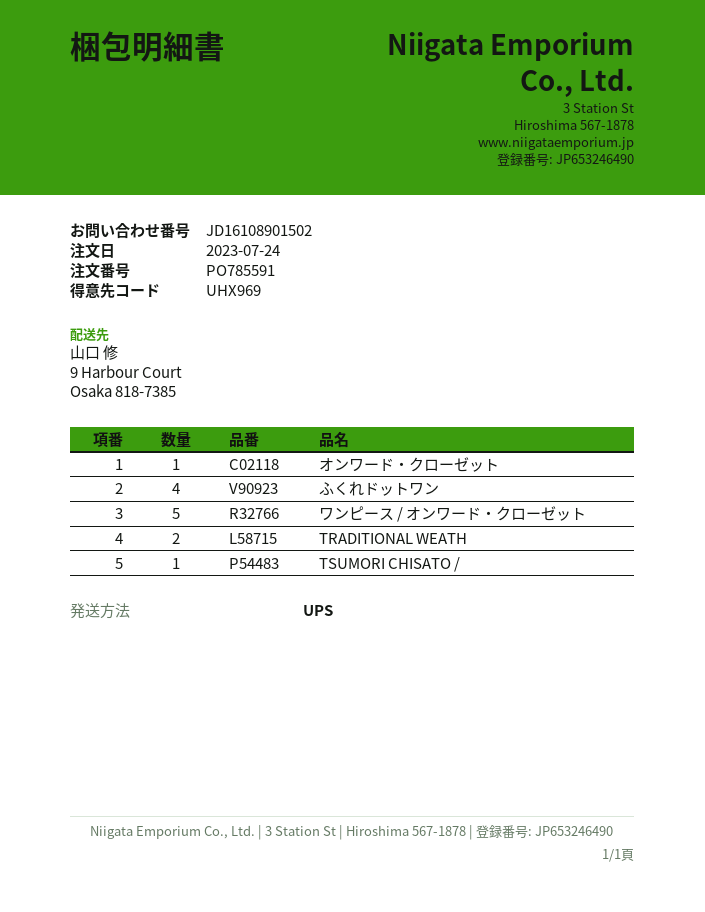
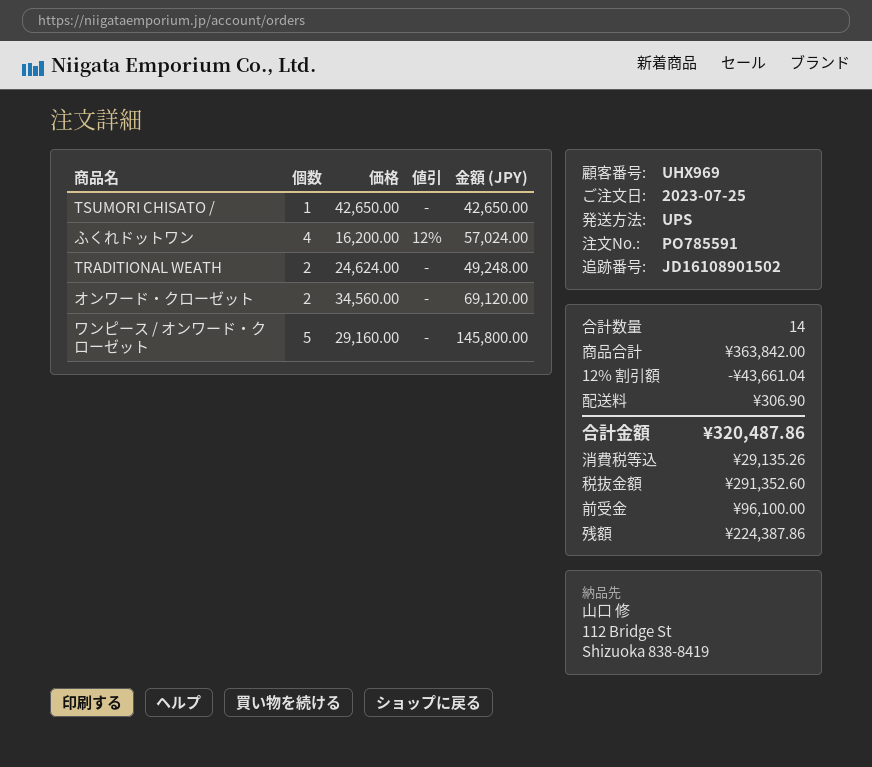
order date: 2023-07-24 -> 2023-07-25
ship to: 9 Harbour Court, Osaka 818-7385 -> 112 Bridge St, Shizuoka 838-8419
オンワード・クローゼット: 1 -> 2

